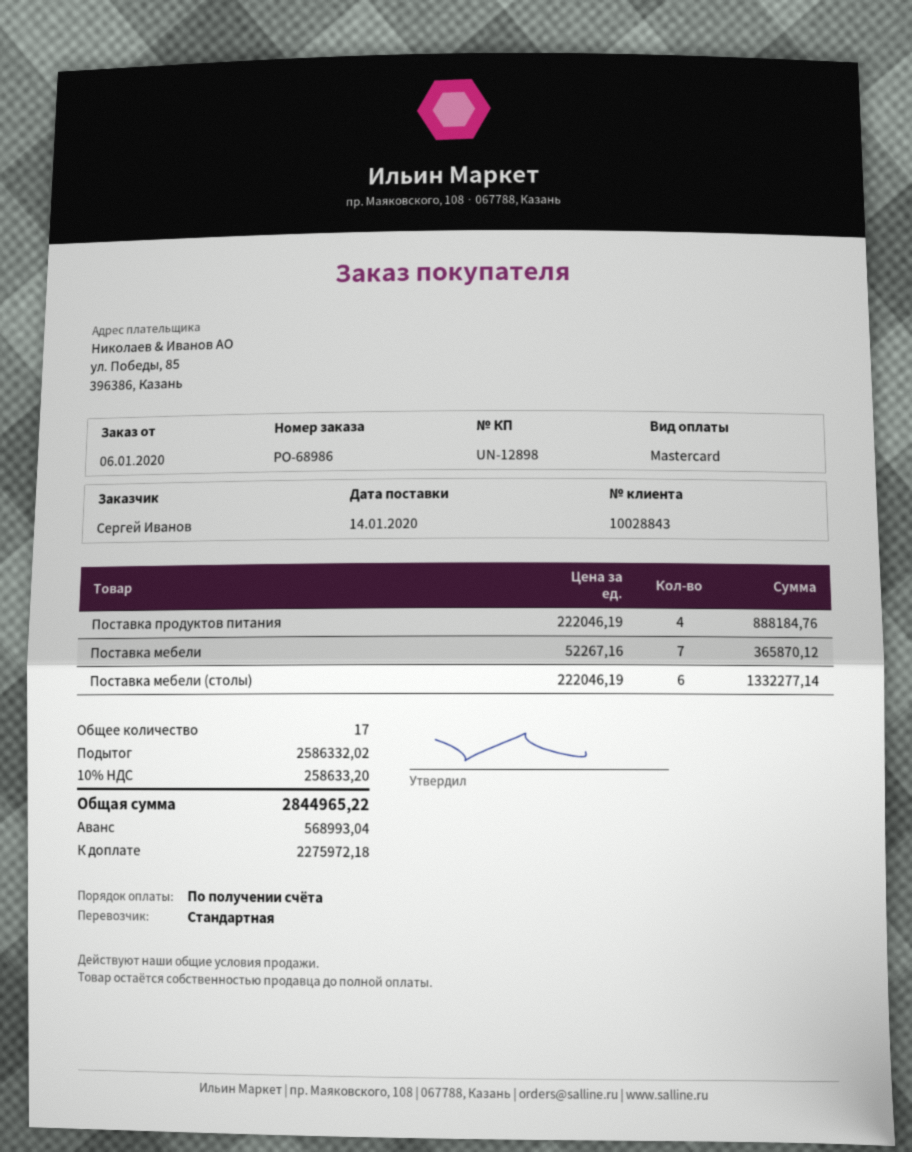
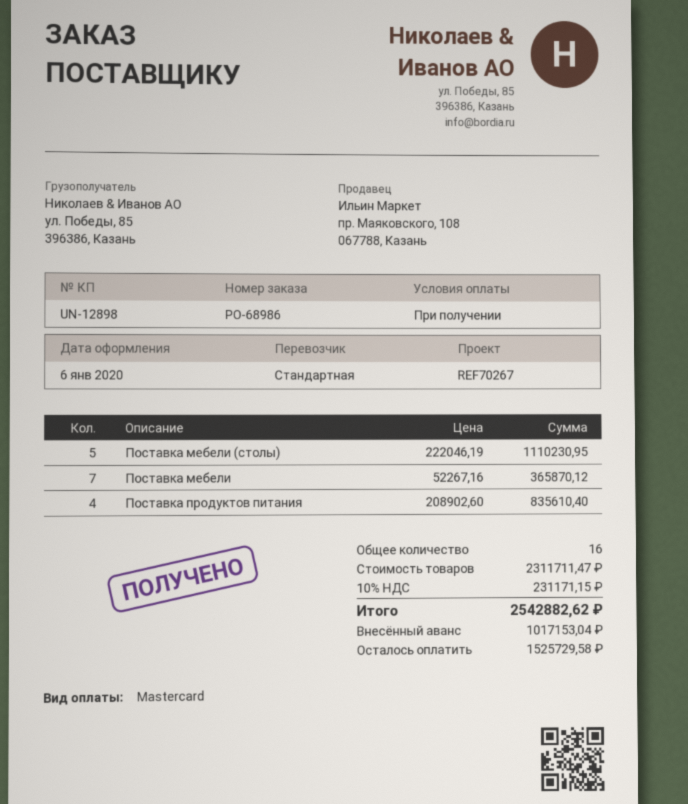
Поставка продуктов питания: 4 x 222046.19 = 888184.76 -> 4 x 208902.60 = 835610.40
Поставка мебели (столы): 6 x 222046.19 = 1332277.14 -> 5 x 222046.19 = 1110230.95
total quantity: 17 -> 16
subtotal: 2586332.02 -> 2311711.47
tax: 10% = 258633.20 -> 10% = 231171.15
total: 2844965.22 -> 2542882.62
deposit: 568993.04 -> 1017153.04
balance: 2275972.18 -> 1525729.58

